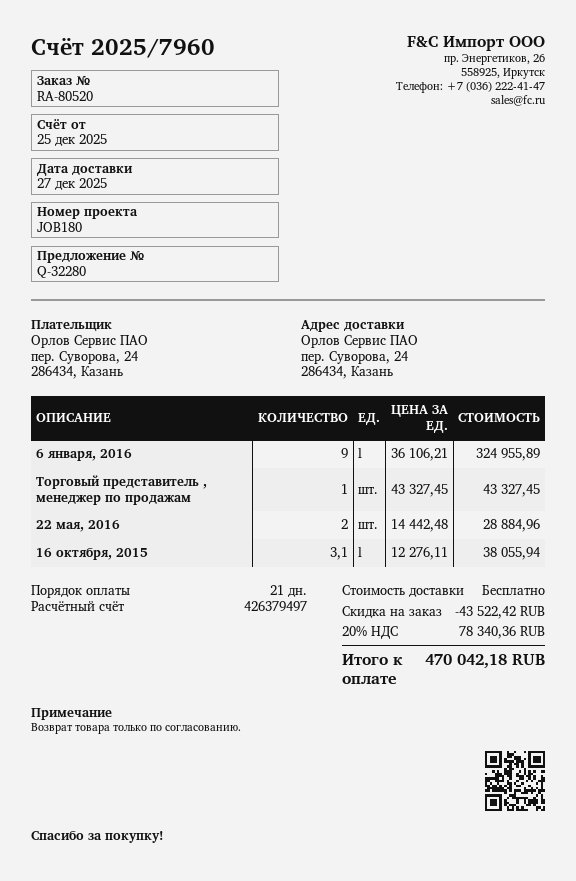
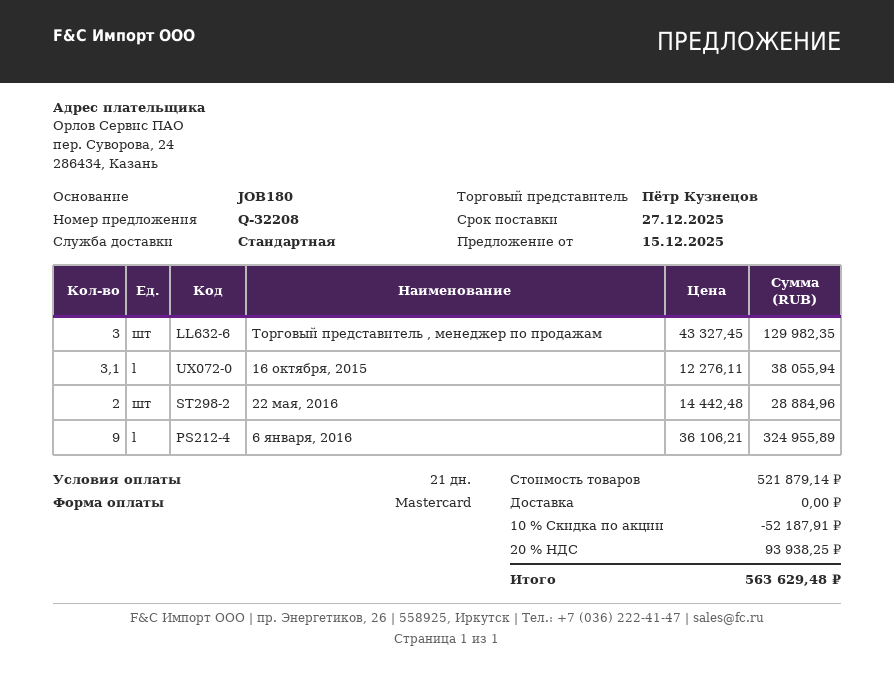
quote number: Q-32280 -> Q-32208
Торговый представитель , менеджер по продажам: 1 x 43327.45 = 43327.45 -> 3 x 43327.45 = 129982.35
discount: 43522.42 -> 52187.91
tax: 20% = 78340.36 -> 20% = 93938.25
total: 470042.18 -> 563629.48

